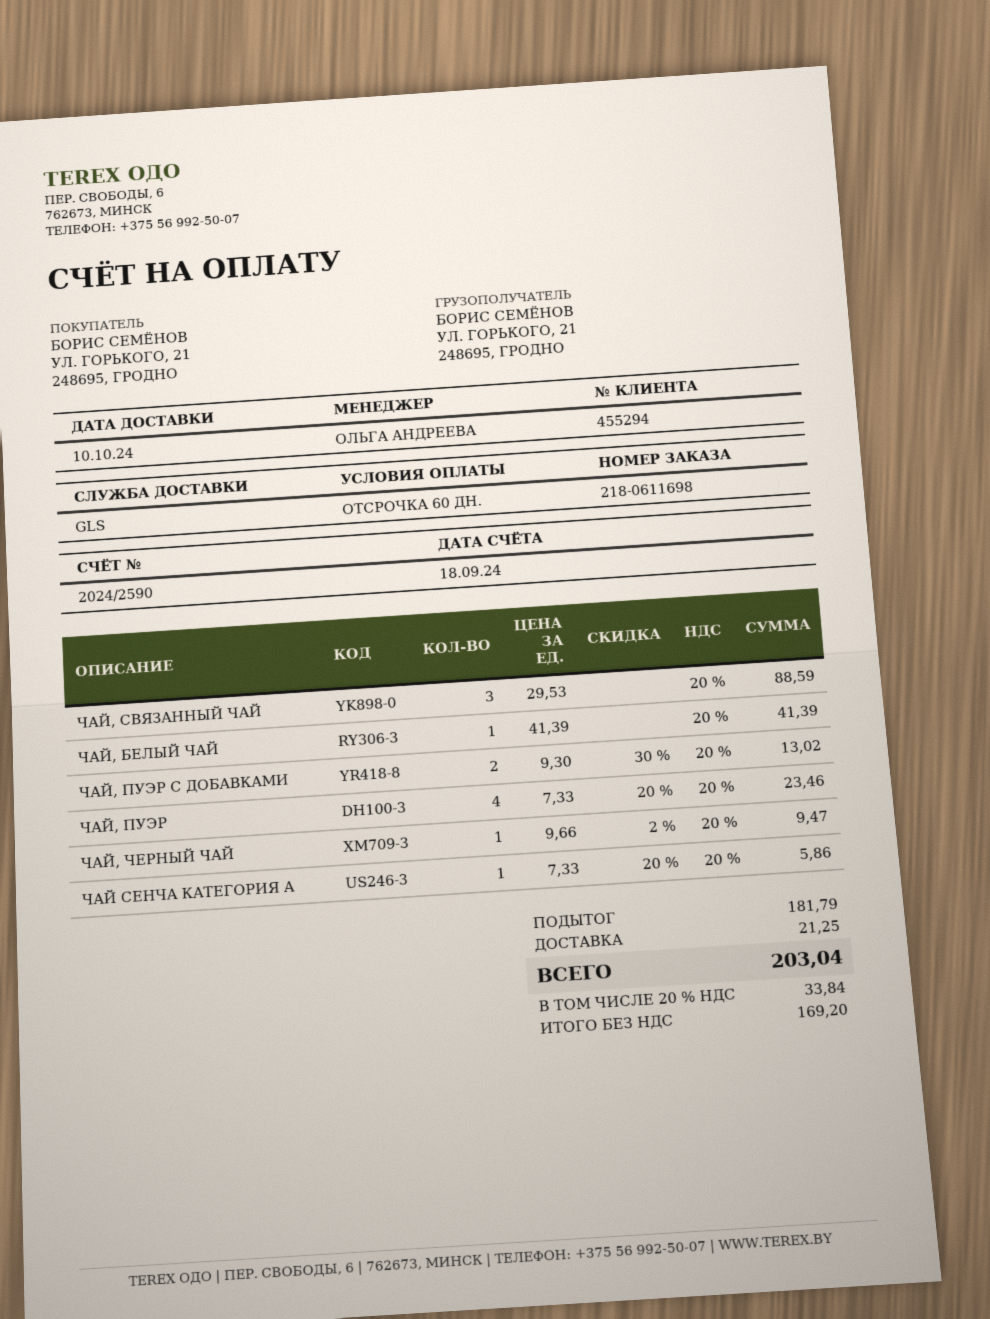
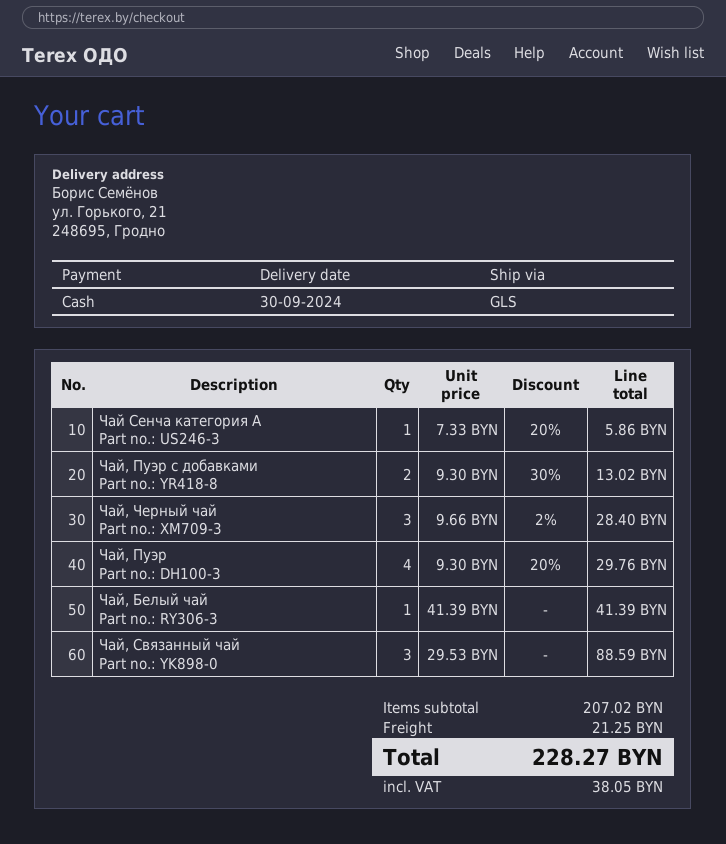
delivery date: 2024-10-10 -> 2024-09-30
ЧАЙ, ПУЭР: 4 x 7.33 - 20% = 23.46 -> 4 x 9.30 - 20% = 29.76
ЧАЙ, ЧЕРНЫЙ ЧАЙ: 1 x 9.66 - 2% = 9.47 -> 3 x 9.66 - 2% = 28.40
subtotal: 181.79 -> 207.02
tax: 33.84 -> 38.05
total: 203.04 -> 228.27

